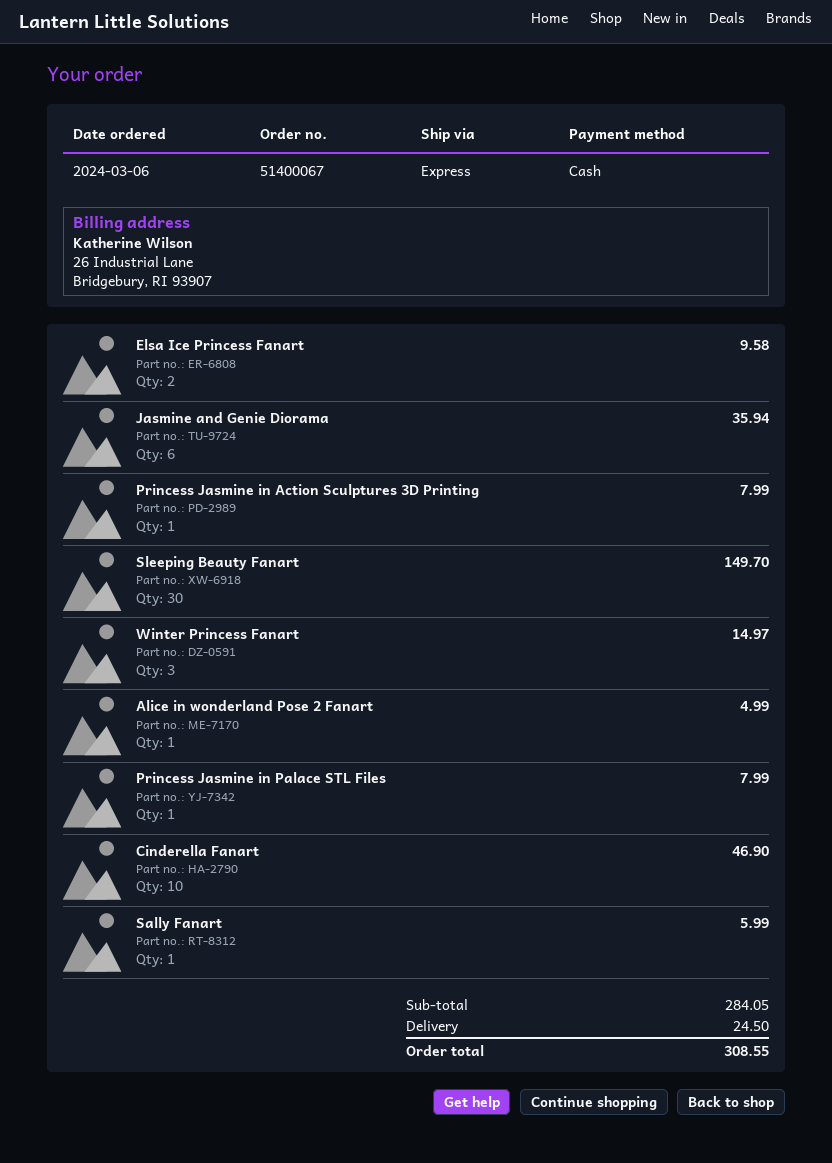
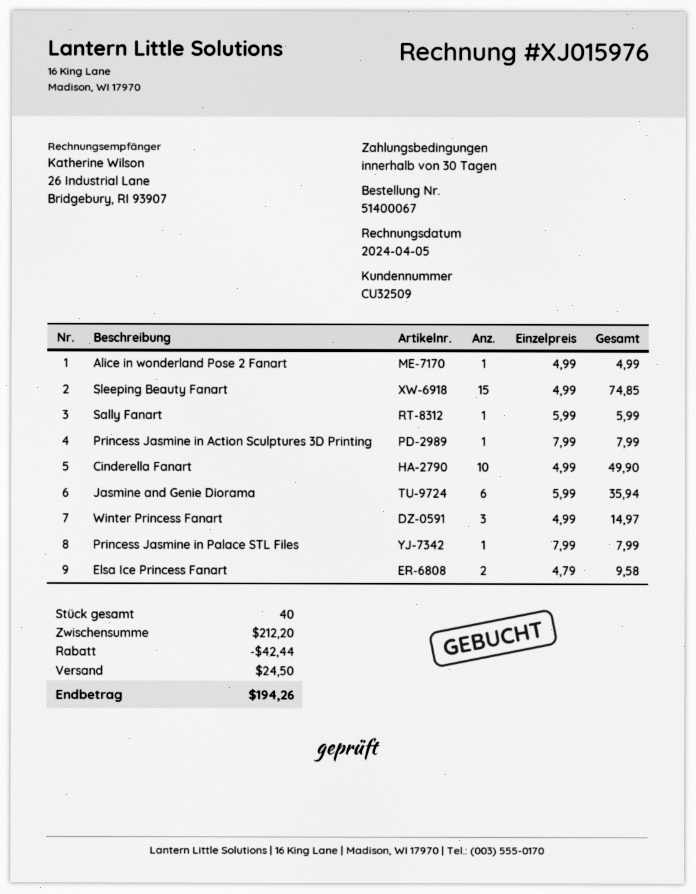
Sleeping Beauty Fanart: 30 for 149.70 -> 15 for 74.85
Cinderella Fanart: 10 for 46.90 -> 10 for 49.90
subtotal: 284.05 -> 212.20
discount: none -> 42.44
total: 308.55 -> 194.26

